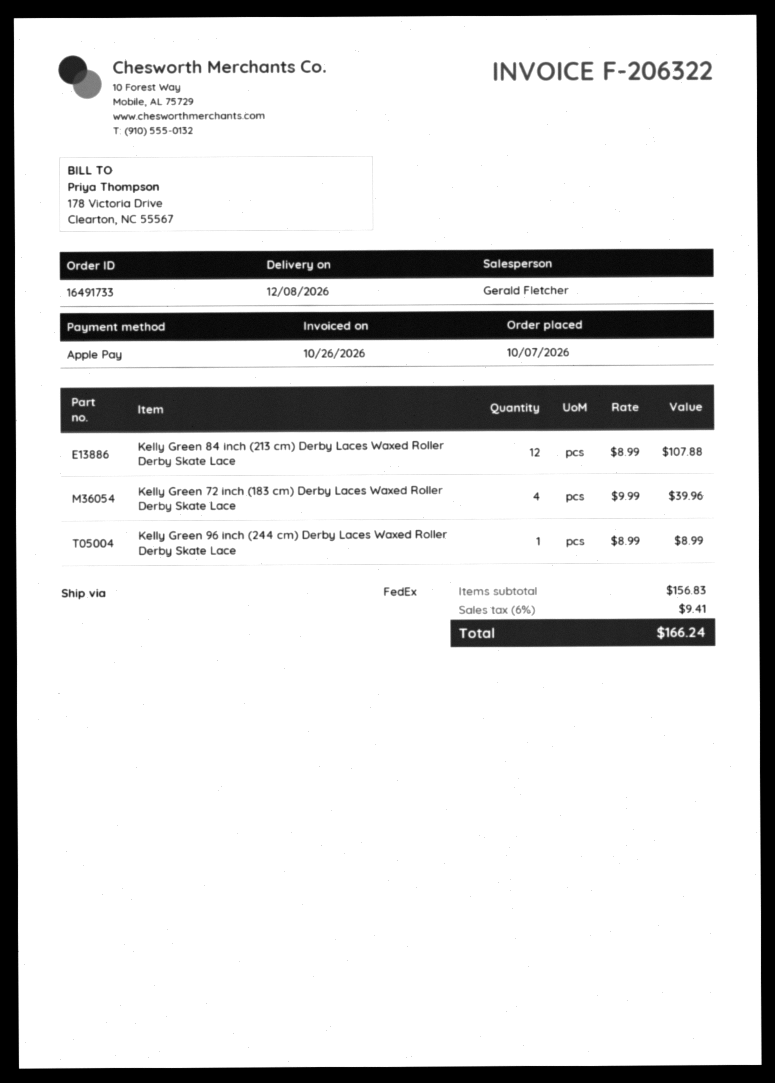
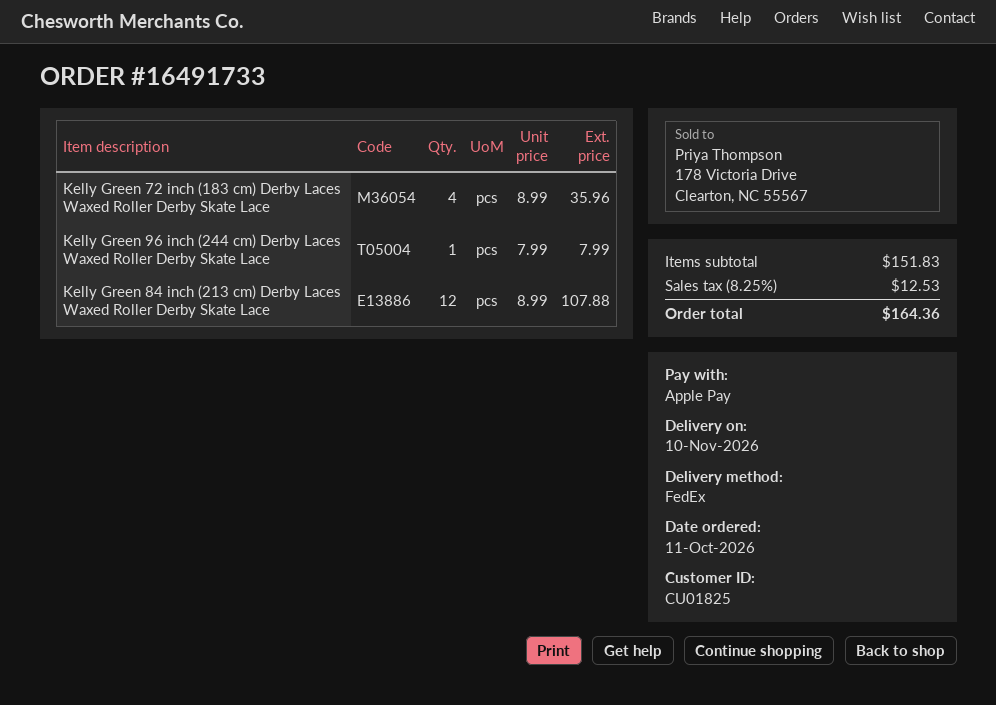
order date: 2026-10-07 -> 2026-10-11
delivery date: 2026-12-08 -> 2026-11-10
Kelly Green 72 inch (183 cm) Derby Laces Waxed Roller Derby Skate Lace: 4 x 9.99 = 39.96 -> 4 x 8.99 = 35.96
Kelly Green 96 inch (244 cm) Derby Laces Waxed Roller Derby Skate Lace: 1 x 8.99 = 8.99 -> 1 x 7.99 = 7.99
subtotal: 156.83 -> 151.83
tax: 6% = 9.41 -> 8.25% = 12.53
total: 166.24 -> 164.36

